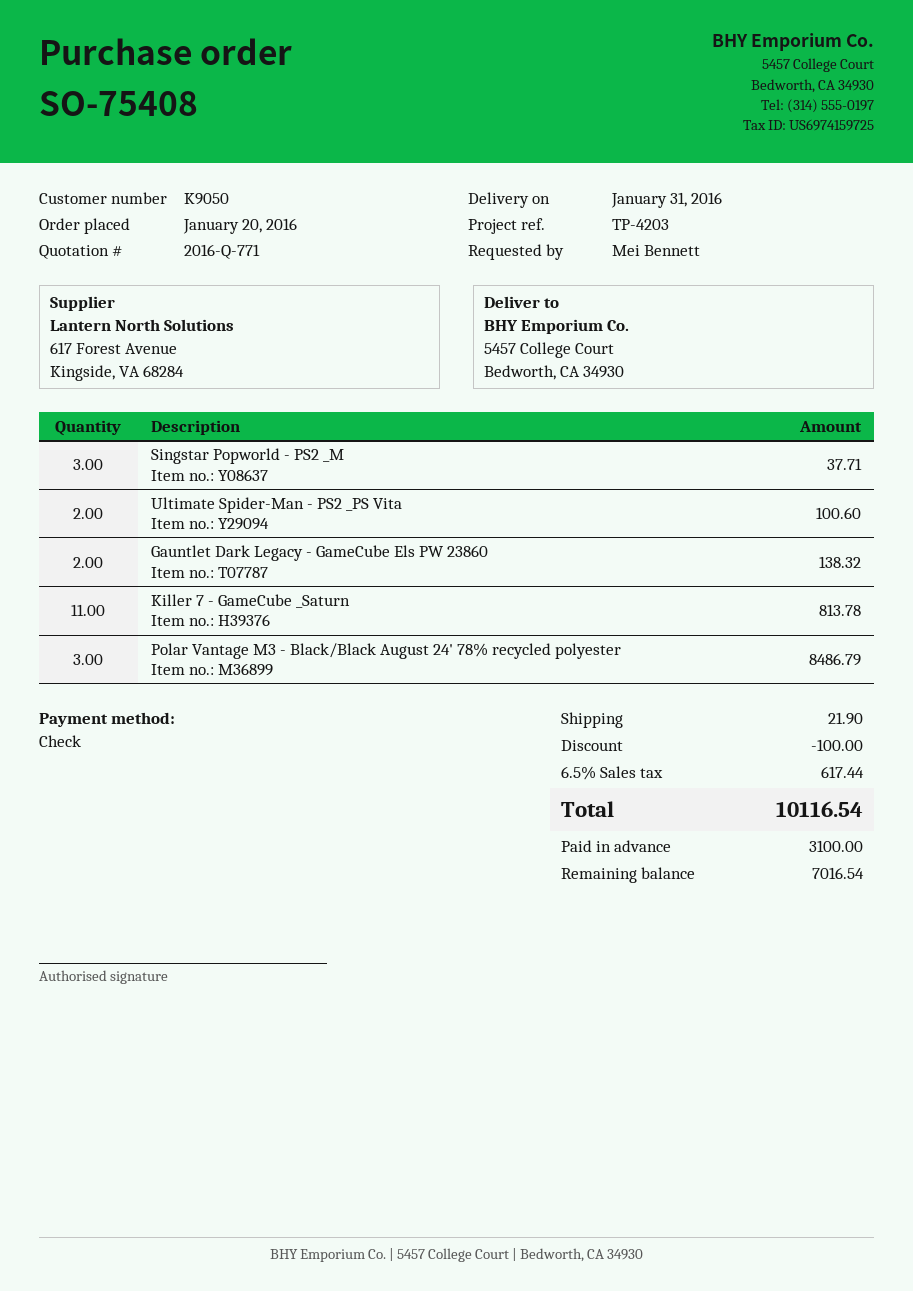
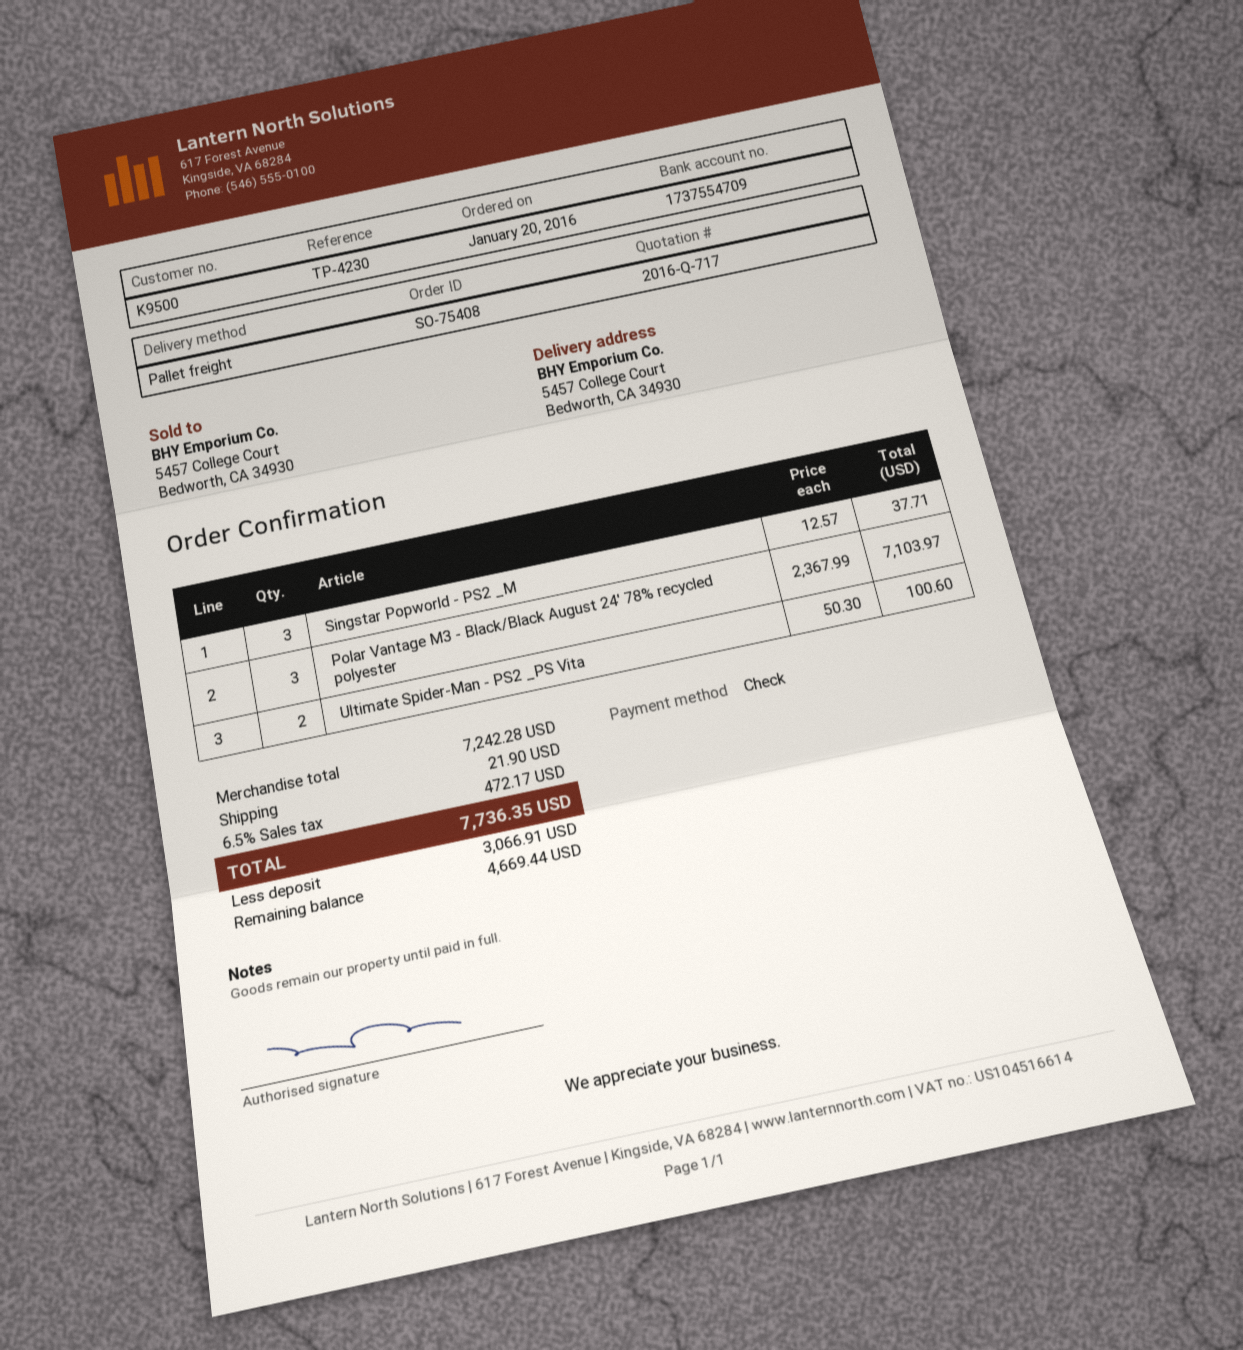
quote number: 2016-Q-771 -> 2016-Q-717
customer number: K9050 -> K9500
reference: TP-4203 -> TP-4230
Gauntlet Dark Legacy - GameCube Els PW 23860: 2 for 138.32 -> none
Killer 7 - GameCube _Saturn: 11 for 813.78 -> none
Polar Vantage M3 - Black/Black August 24' 78% recycled polyester: 3 for 8486.79 -> 3 for 7103.97
discount: 100.00 -> none
tax: 6.5% = 617.44 -> 6.5% = 472.17
total: 10116.54 -> 7736.35
deposit: 3100.00 -> 3066.91
balance: 7016.54 -> 4669.44

